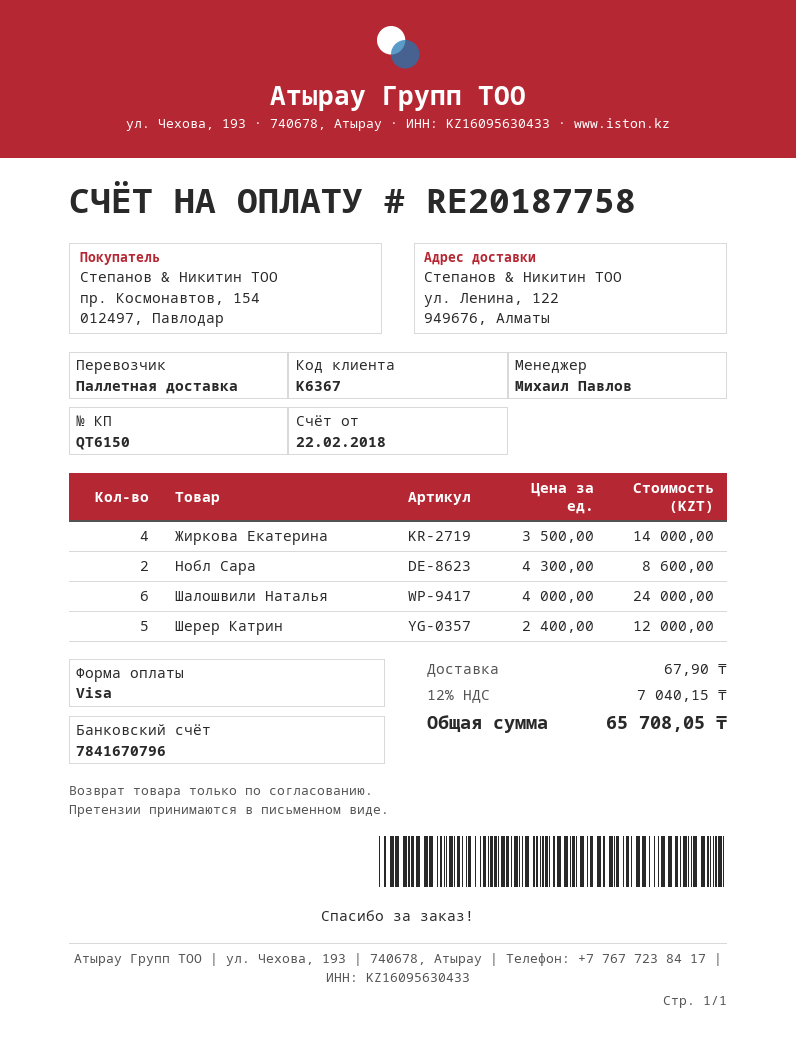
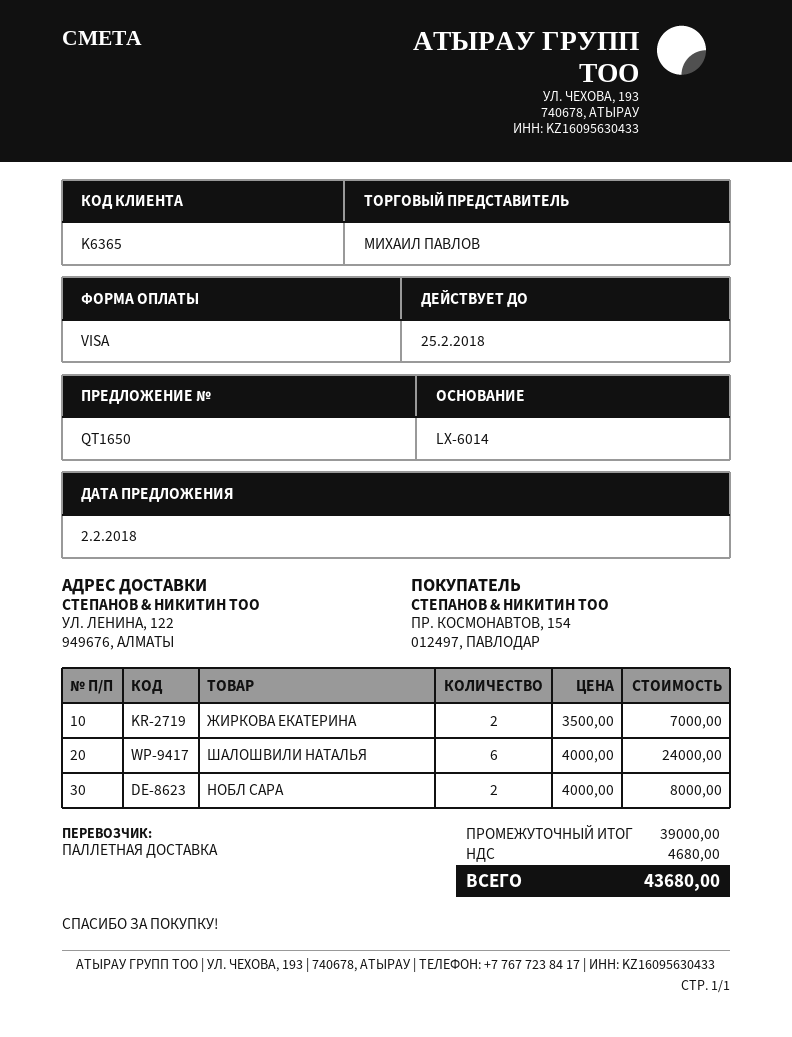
quote number: QT6150 -> QT1650
customer number: K6367 -> K6365
Жиркова Екатерина: 4 x 3500.00 = 14000.00 -> 2 x 3500.00 = 7000.00
Нобл Сара: 2 x 4300.00 = 8600.00 -> 2 x 4000.00 = 8000.00
Шерер Катрин: 5 x 2400.00 = 12000.00 -> none
shipping: 67.90 -> none
tax: 7040.15 -> 4680.00
total: 65708.05 -> 43680.00

